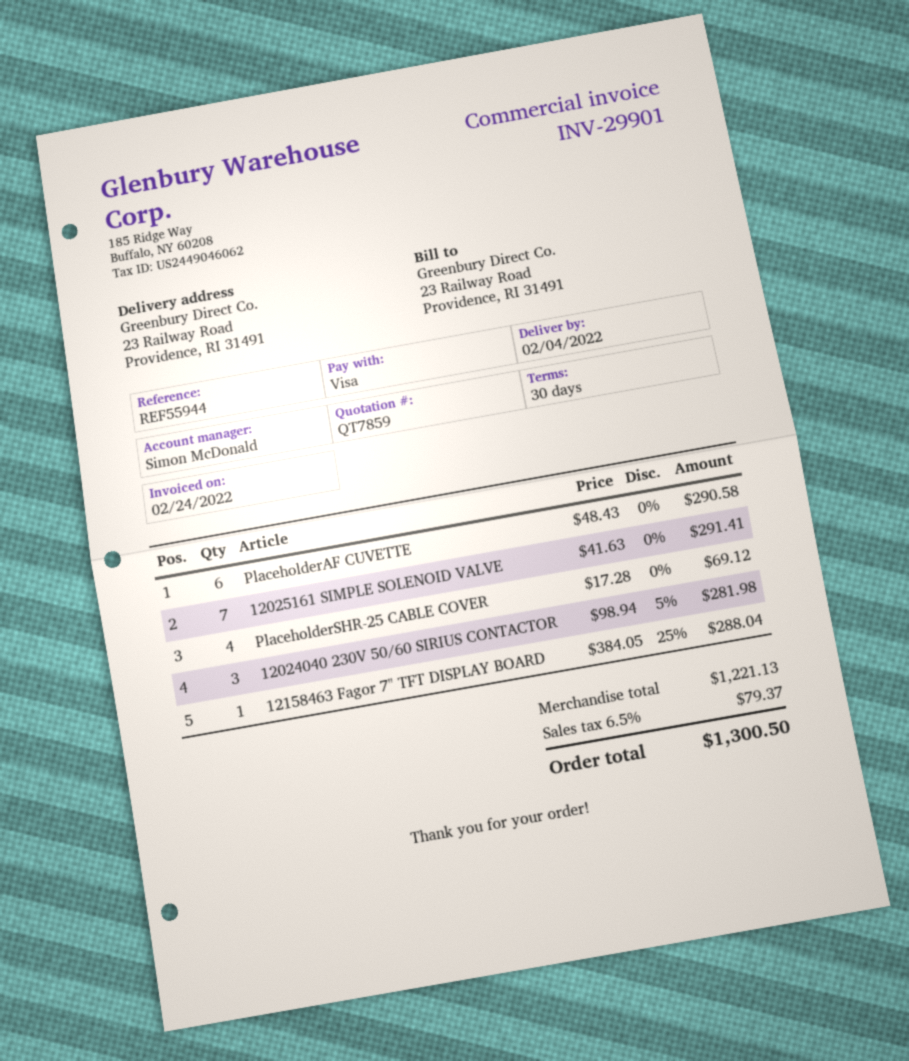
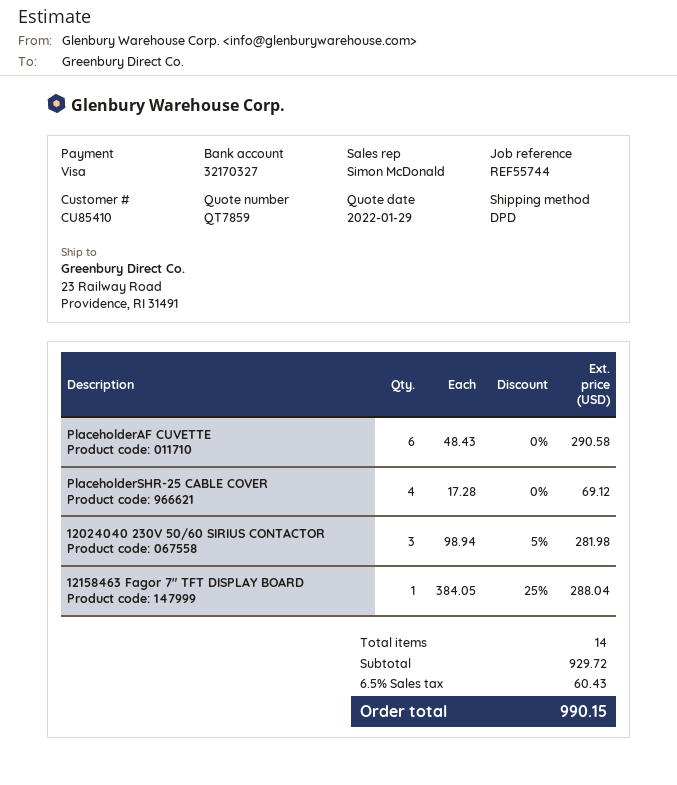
reference: REF55944 -> REF55744
12025161 SIMPLE SOLENOID VALVE: 7 x 41.63 = 291.41 -> none
subtotal: 1221.13 -> 929.72
tax: 6.5% = 79.37 -> 6.5% = 60.43
total: 1300.50 -> 990.15

